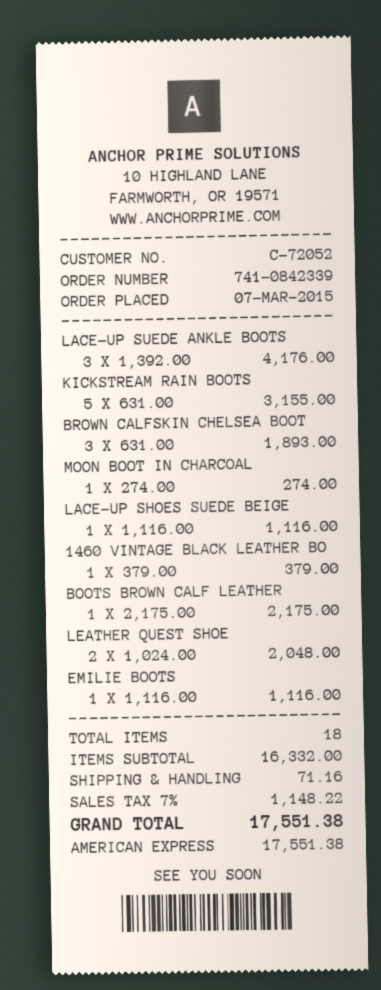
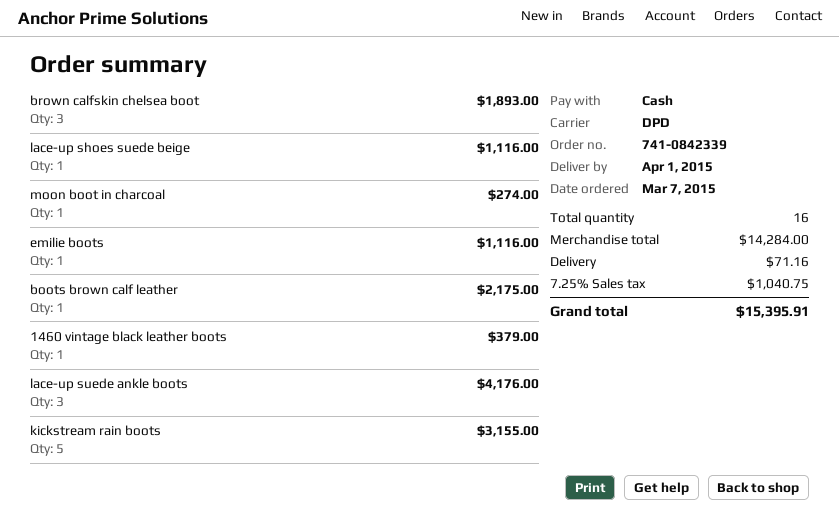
payment method: American Express -> cash
LEATHER QUEST SHOE: 2 for 2048.00 -> none
total quantity: 18 -> 16
subtotal: 16332.00 -> 14284.00
tax: 7% = 1148.22 -> 7.25% = 1040.75
total: 17551.38 -> 15395.91

